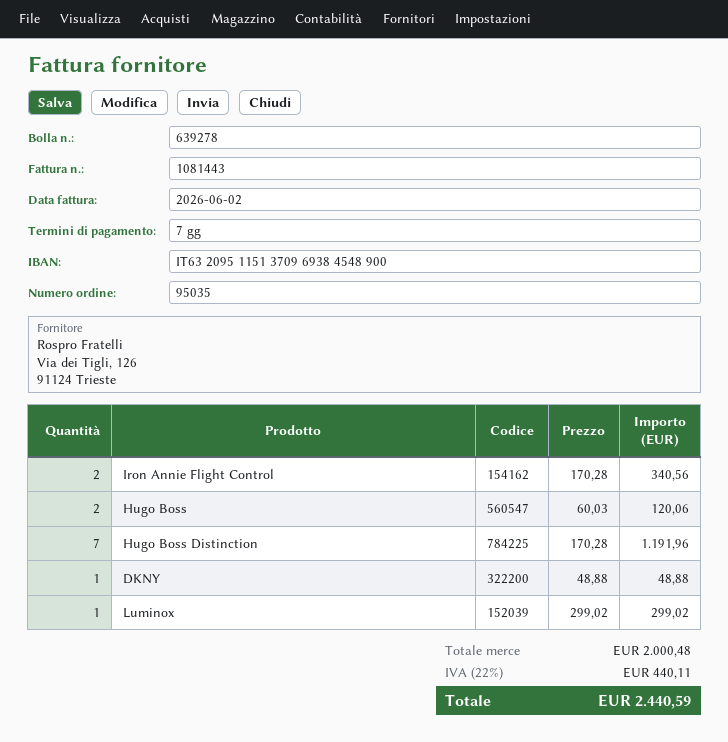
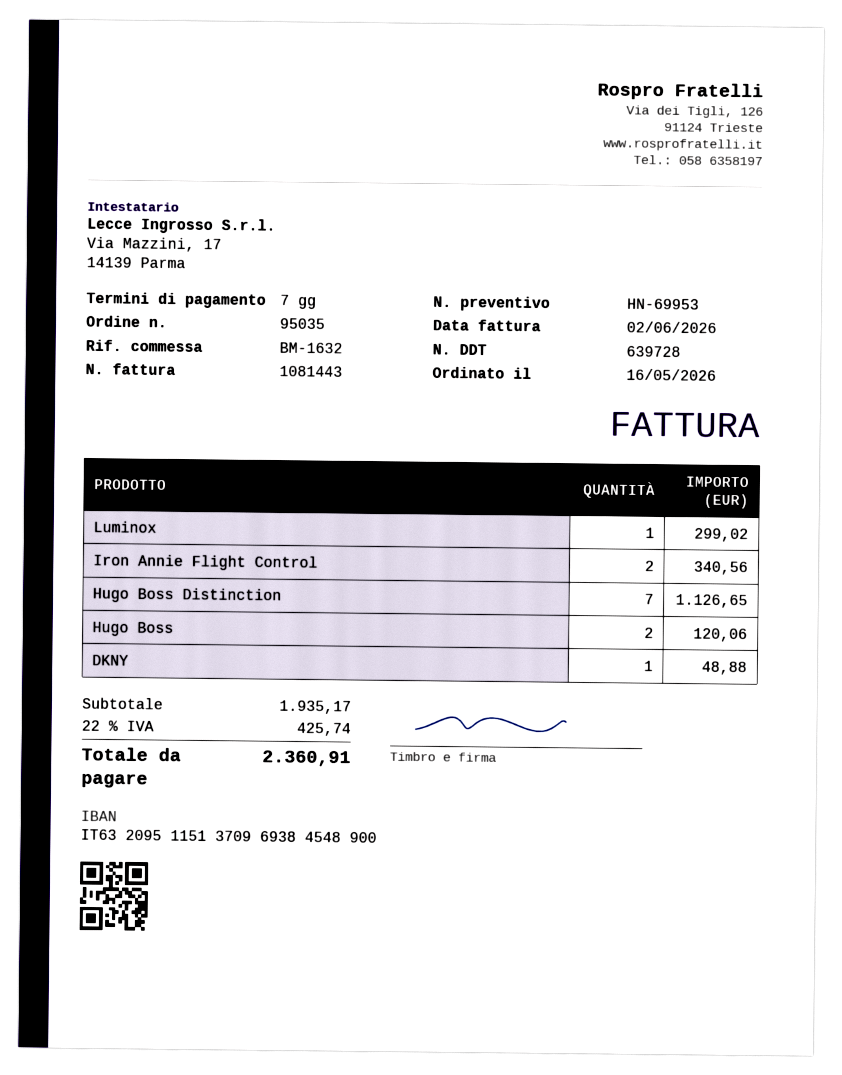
delivery note number: 639278 -> 639728
Hugo Boss Distinction: 7 for 1191.96 -> 7 for 1126.65
subtotal: 2000.48 -> 1935.17
tax: 22% = 440.11 -> 22% = 425.74
total: 2440.59 -> 2360.91

